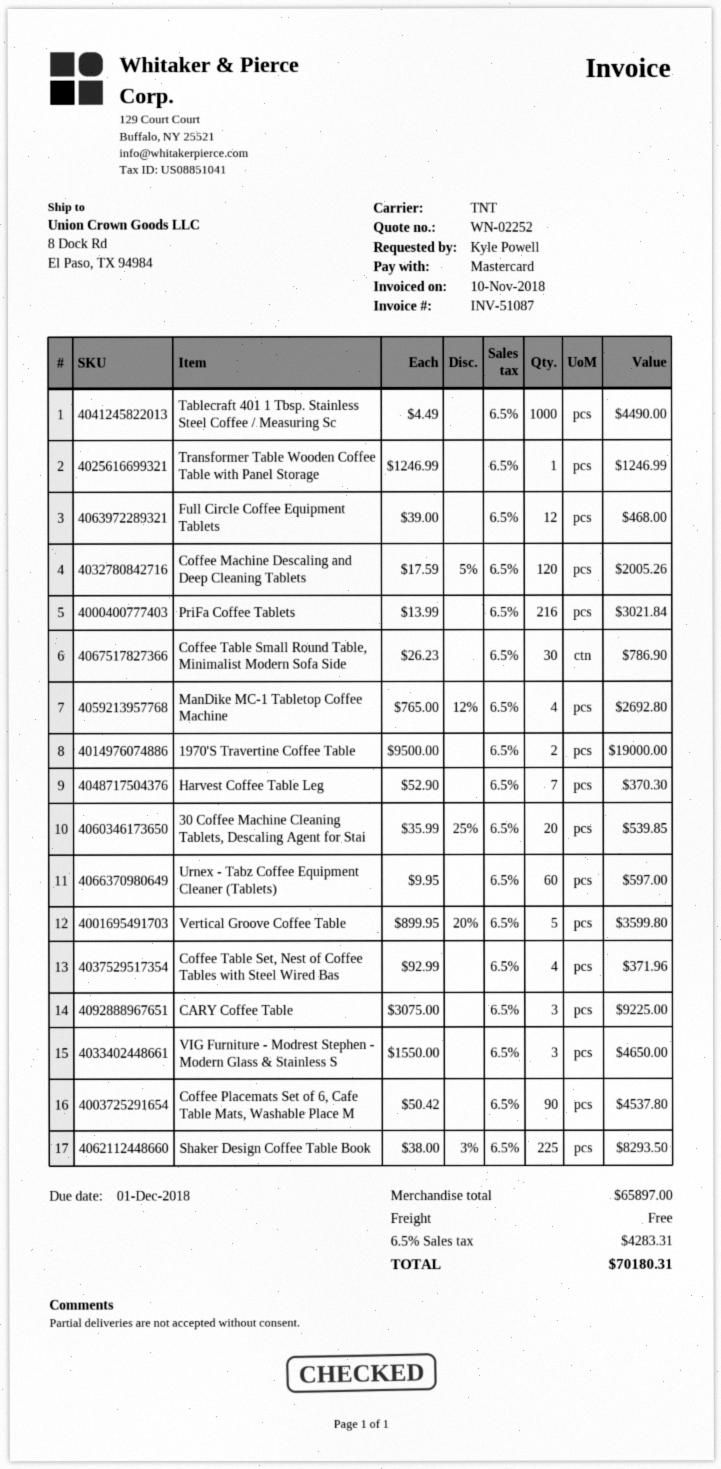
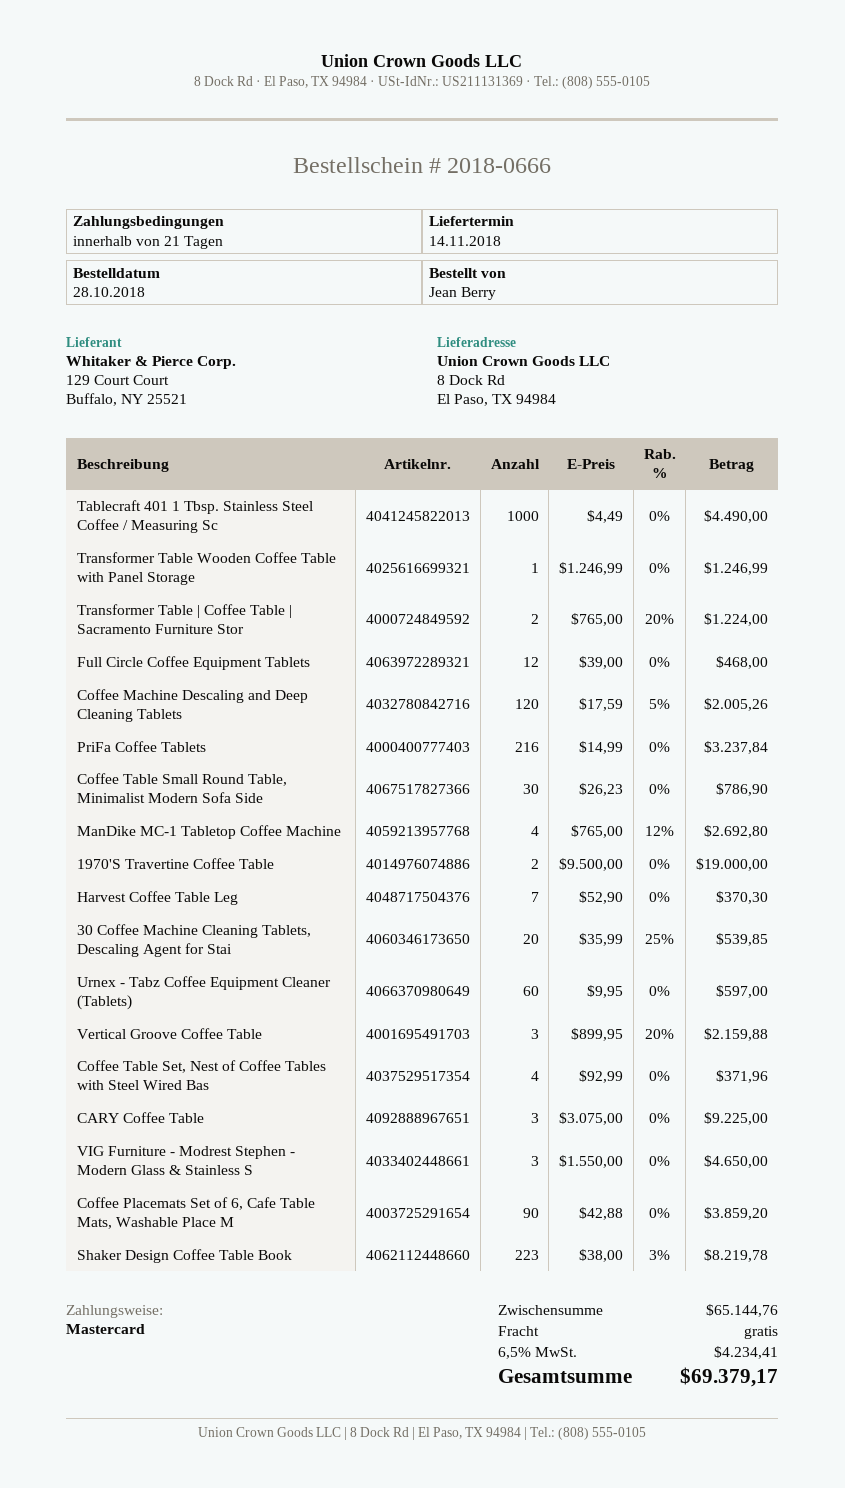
ordered by: Kyle Powell -> Jean Berry
PriFa Coffee Tablets: 216 x 13.99 = 3021.84 -> 216 x 14.99 = 3237.84
Vertical Groove Coffee Table: 5 x 899.95 - 20% = 3599.80 -> 3 x 899.95 - 20% = 2159.88
Coffee Placemats Set of 6, Cafe Table Mats, Washable Place M: 90 x 50.42 = 4537.80 -> 90 x 42.88 = 3859.20
Shaker Design Coffee Table Book: 225 x 38.00 - 3% = 8293.50 -> 223 x 38.00 - 3% = 8219.78
Transformer Table | Coffee Table | Sacramento Furniture Stor: none -> 2 x 765.00 - 20% = 1224.00
subtotal: 65897.00 -> 65144.76
tax: 6.5% = 4283.31 -> 6.5% = 4234.41
total: 70180.31 -> 69379.17

